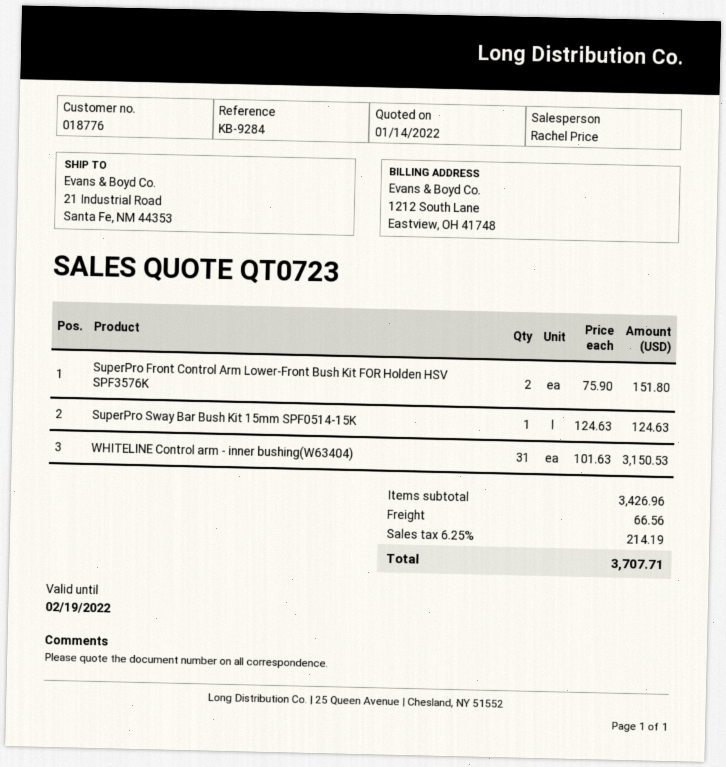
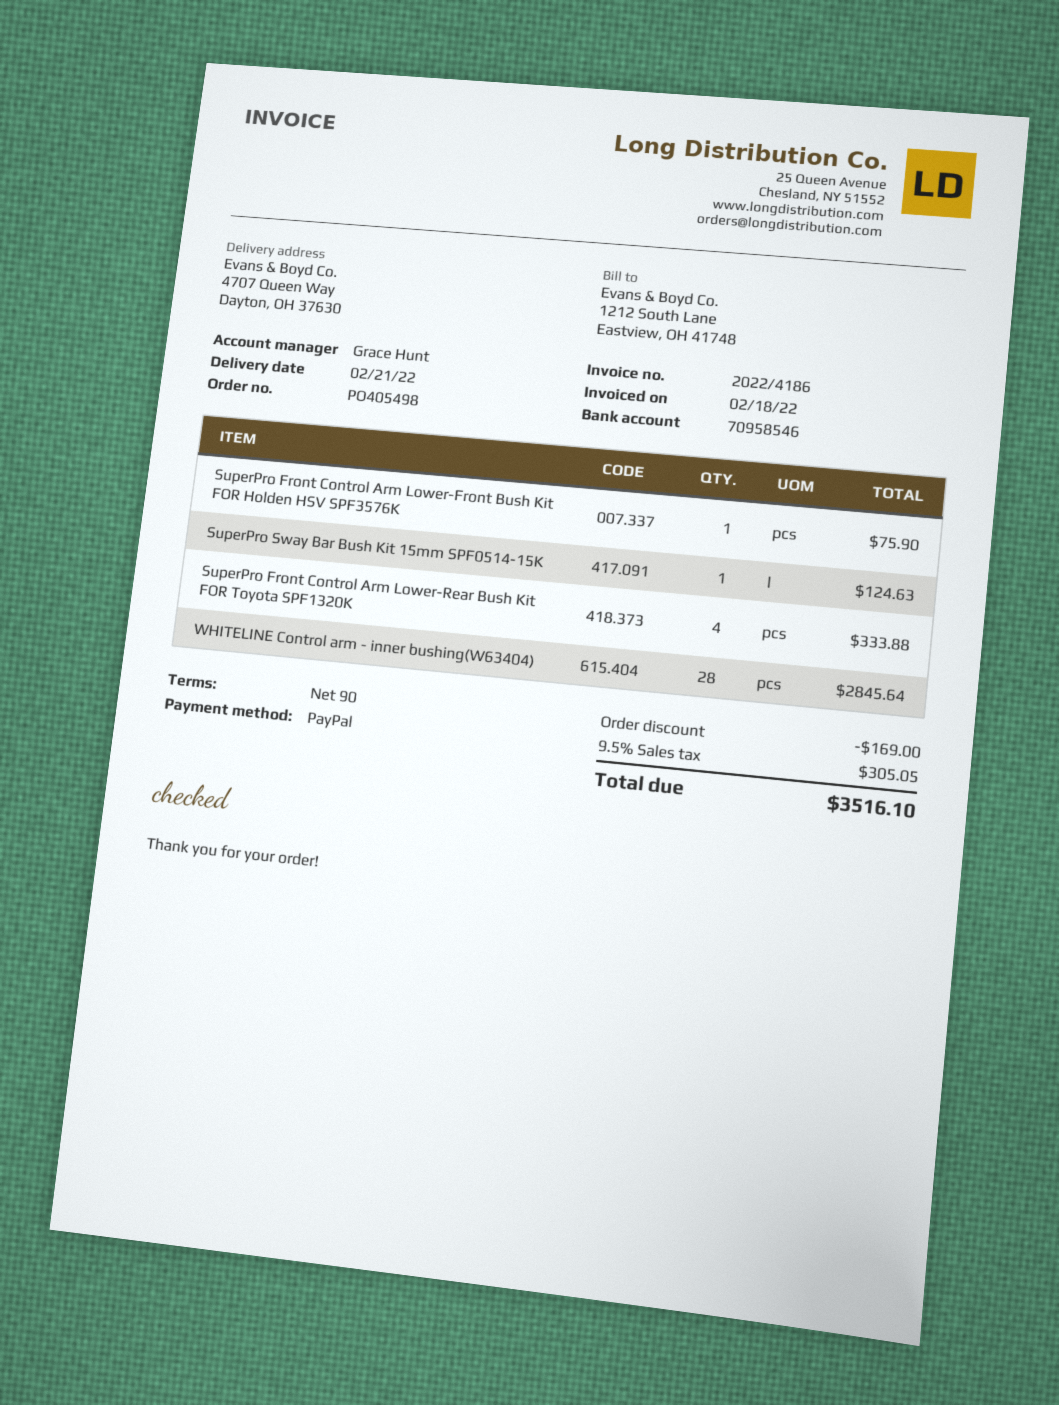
sales rep: Rachel Price -> Grace Hunt
ship to: 21 Industrial Road, Santa Fe, NM 44353 -> 4707 Queen Way, Dayton, OH 37630
SuperPro Front Control Arm Lower-Front Bush Kit FOR Holden HSV SPF3576K: 2 for 151.80 -> 1 for 75.90
WHITELINE Control arm - inner bushing(W63404): 31 for 3150.53 -> 28 for 2845.64
SuperPro Front Control Arm Lower-Rear Bush Kit FOR Toyota SPF1320K: none -> 4 for 333.88
discount: none -> 169.00
shipping: 66.56 -> none
tax: 6.25% = 214.19 -> 9.5% = 305.05
total: 3707.71 -> 3516.10

